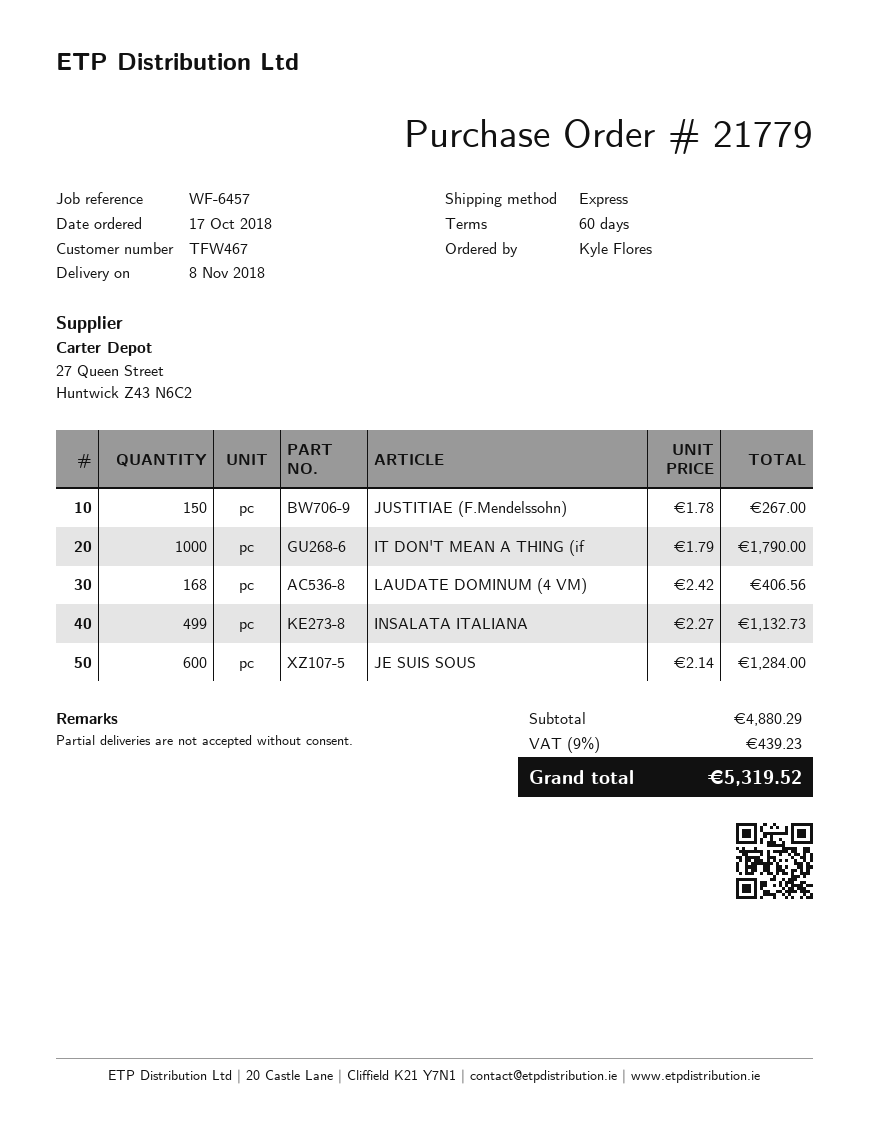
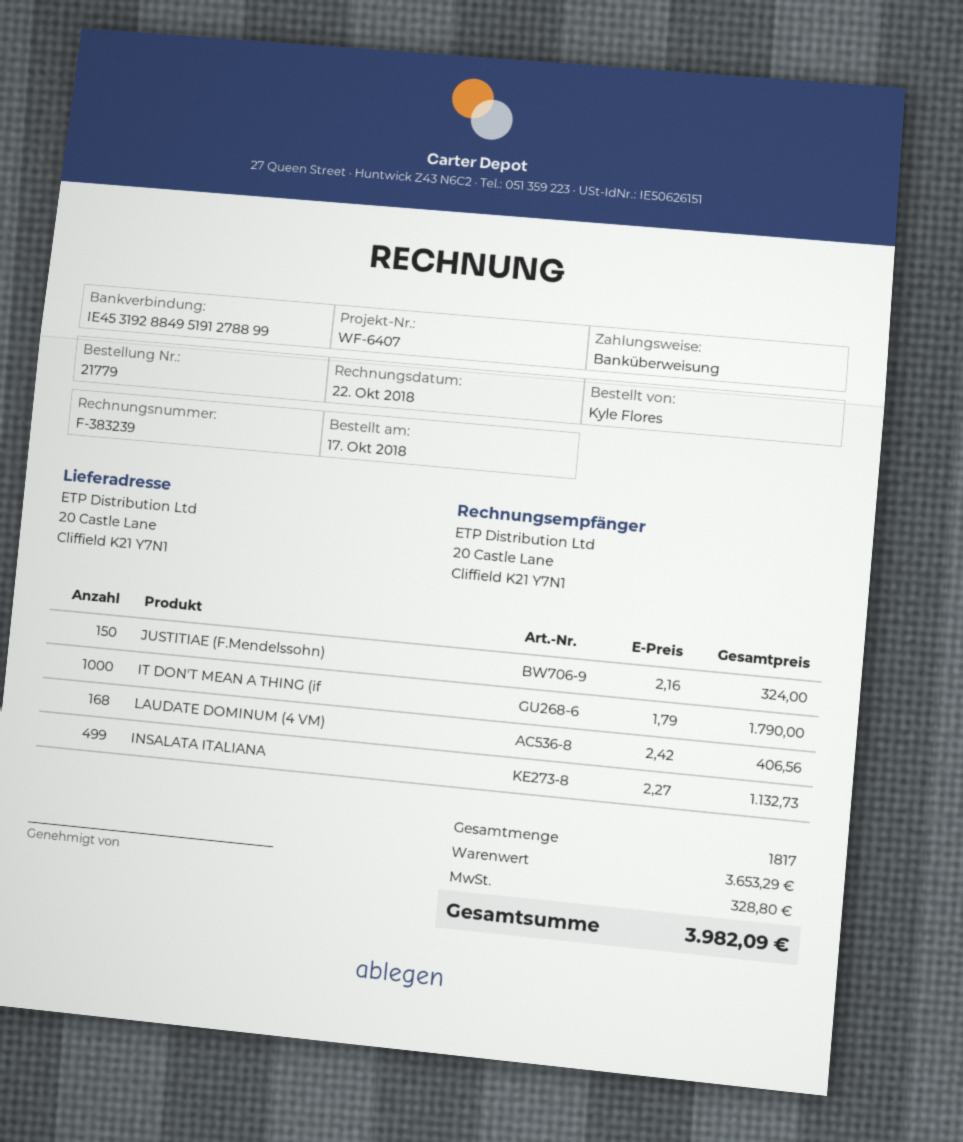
reference: WF-6457 -> WF-6407
JUSTITIAE (F.Mendelssohn): 150 x 1.78 = 267.00 -> 150 x 2.16 = 324.00
JE SUIS SOUS: 600 x 2.14 = 1284.00 -> none
subtotal: 4880.29 -> 3653.29
tax: 439.23 -> 328.80
total: 5319.52 -> 3982.09

